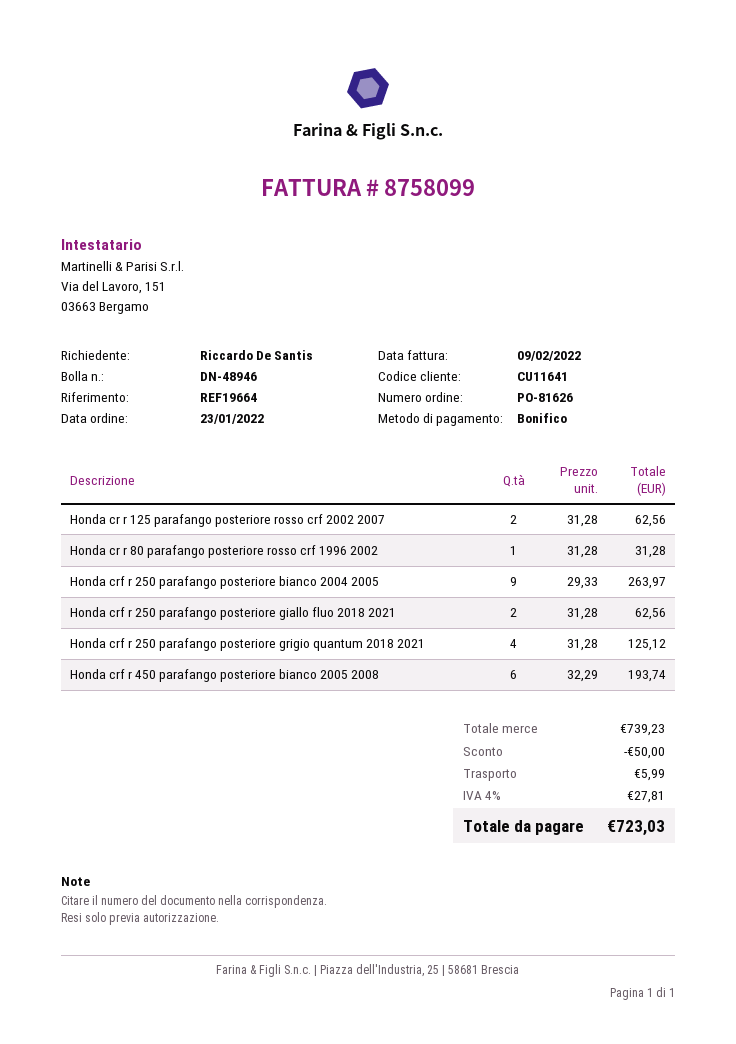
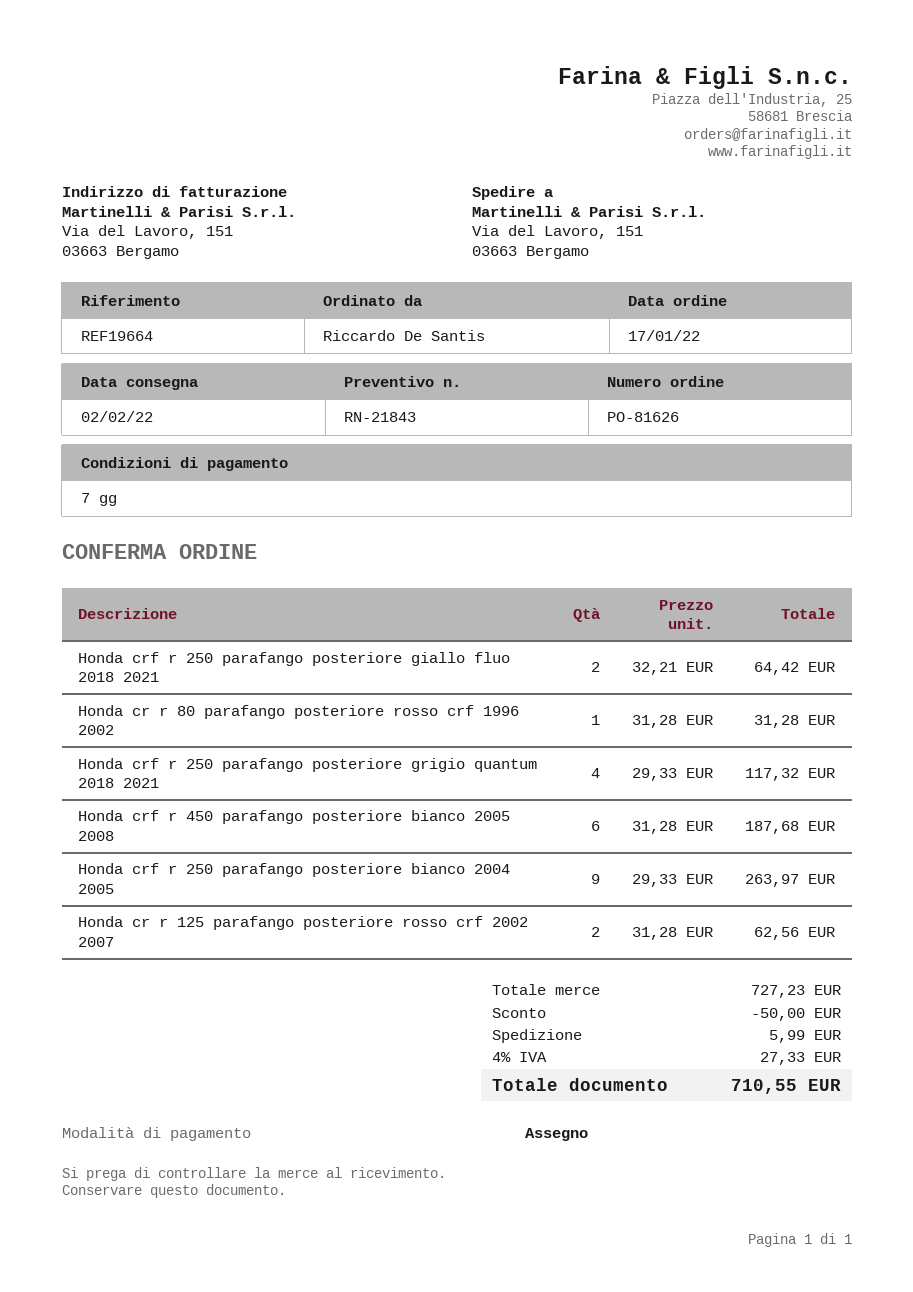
order date: 2022-01-23 -> 2022-01-17
payment method: bank transfer -> cheque
Honda crf r 250 parafango posteriore giallo fluo 2018 2021: 2 x 31.28 = 62.56 -> 2 x 32.21 = 64.42
Honda crf r 250 parafango posteriore grigio quantum 2018 2021: 4 x 31.28 = 125.12 -> 4 x 29.33 = 117.32
Honda crf r 450 parafango posteriore bianco 2005 2008: 6 x 32.29 = 193.74 -> 6 x 31.28 = 187.68
subtotal: 739.23 -> 727.23
tax: 4% = 27.81 -> 4% = 27.33
total: 723.03 -> 710.55

